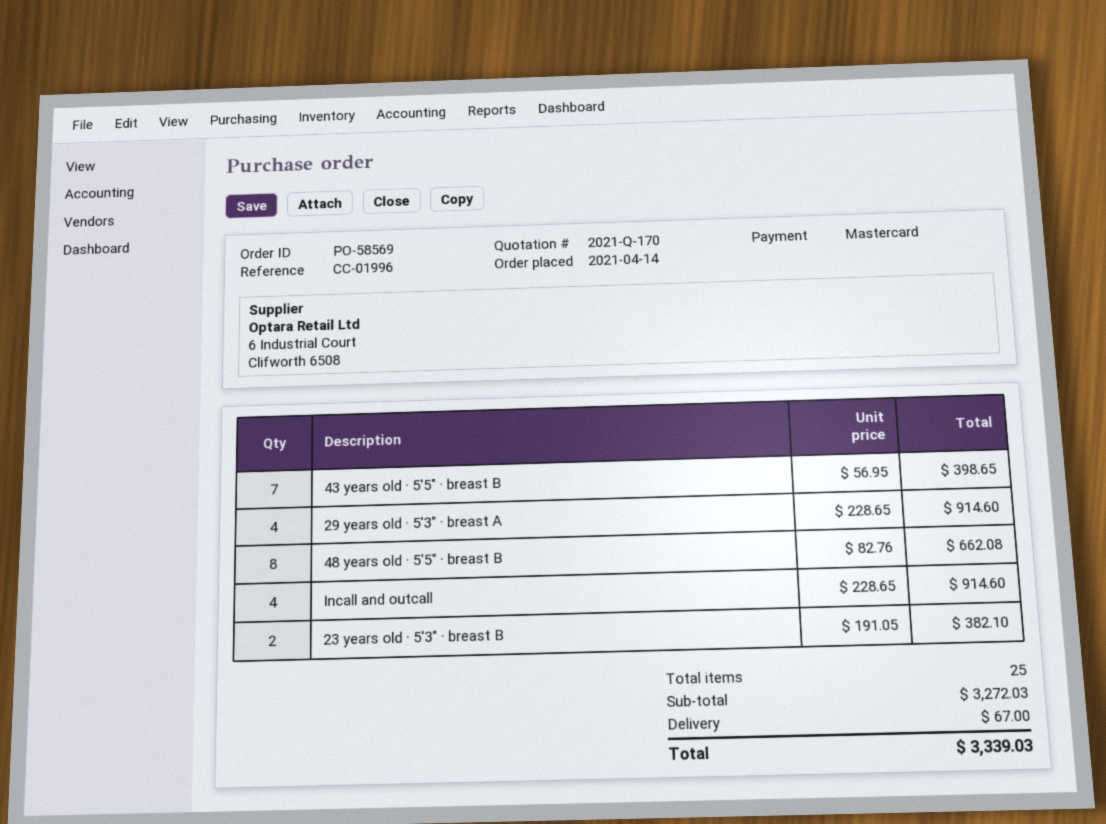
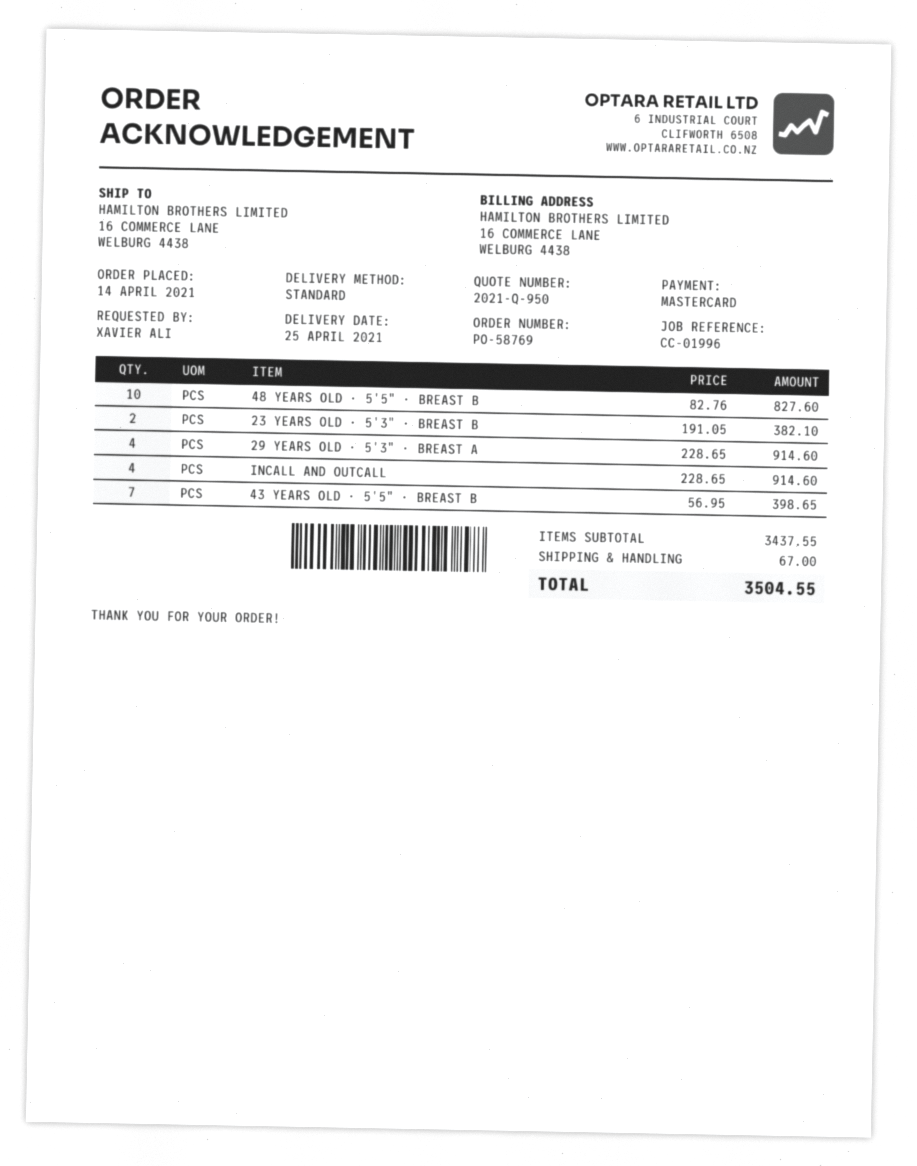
quote number: 2021-Q-170 -> 2021-Q-950
order number: PO-58569 -> PO-58769
48 years old · 5'5" · breast B: 8 x 82.76 = 662.08 -> 10 x 82.76 = 827.60
subtotal: 3272.03 -> 3437.55
total: 3339.03 -> 3504.55

